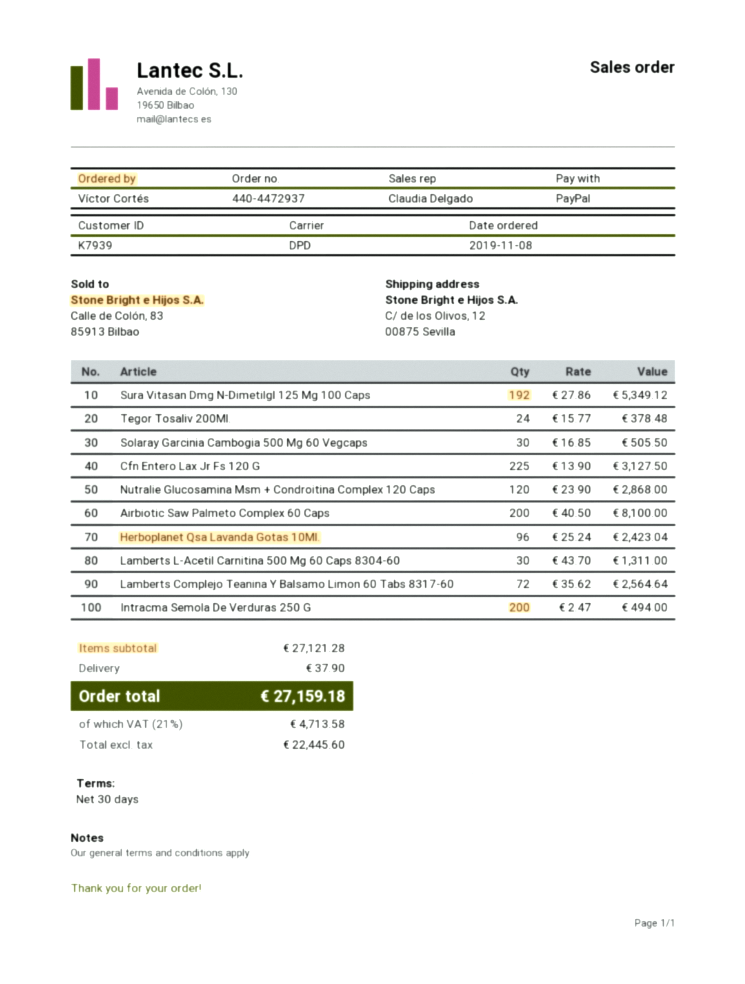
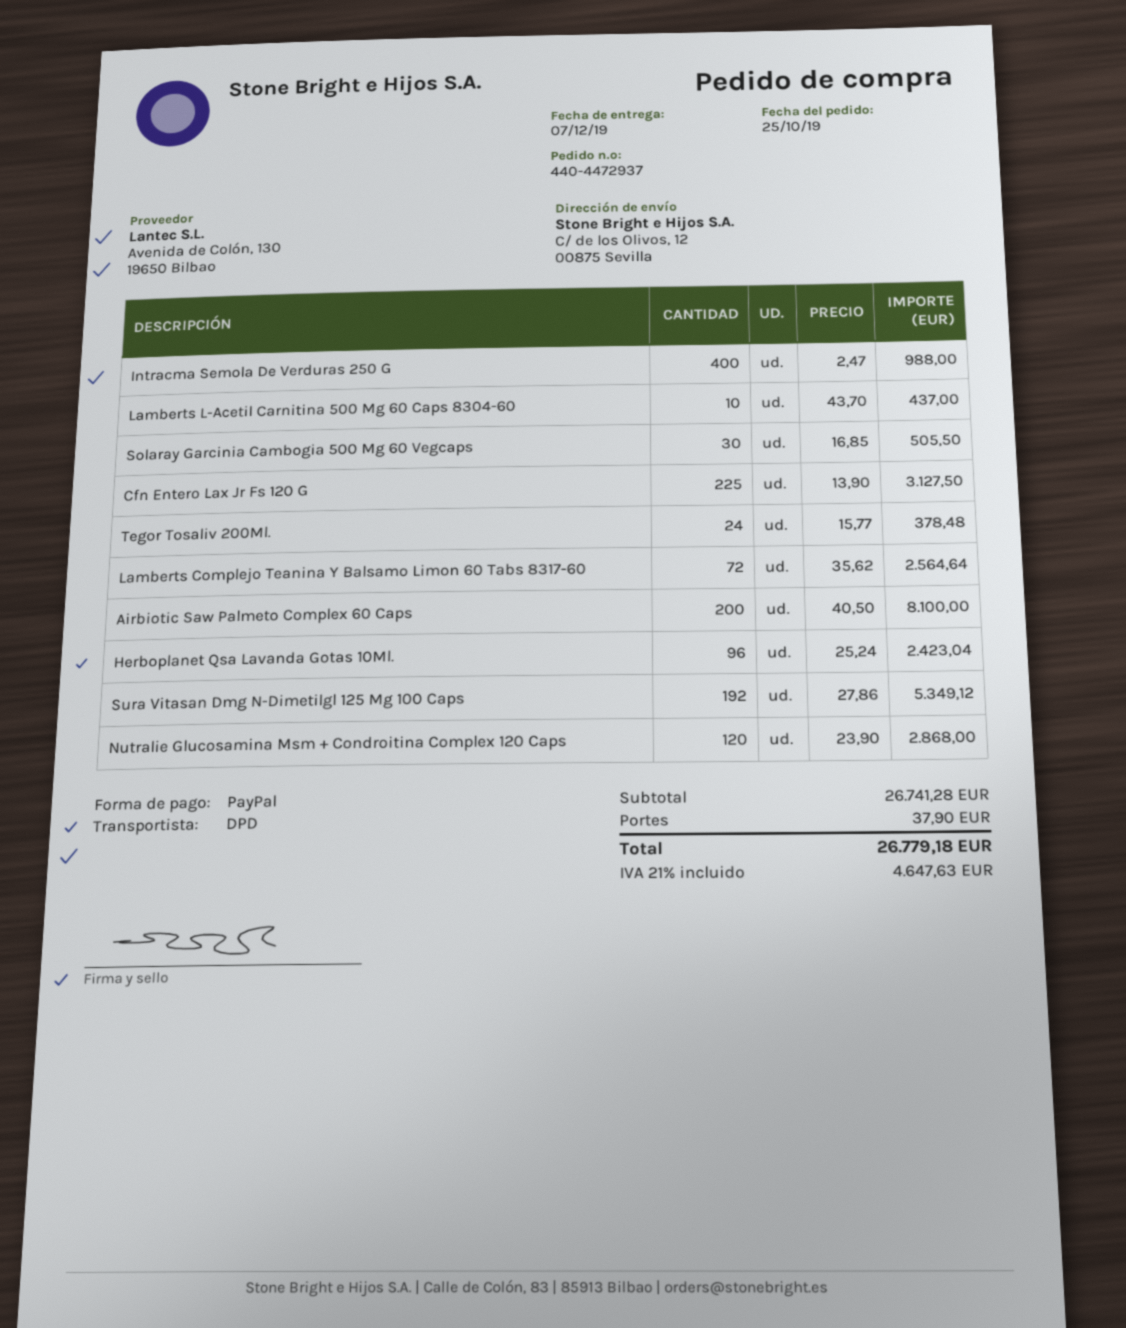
order date: 2019-11-08 -> 2019-10-25
Lamberts L-Acetil Carnitina 500 Mg 60 Caps 8304-60: 30 x 43.70 = 1311.00 -> 10 x 43.70 = 437.00
Intracma Semola De Verduras 250 G: 200 x 2.47 = 494.00 -> 400 x 2.47 = 988.00
subtotal: 27121.28 -> 26741.28
tax: 21% = 4713.58 -> 21% = 4647.63
total: 27159.18 -> 26779.18

